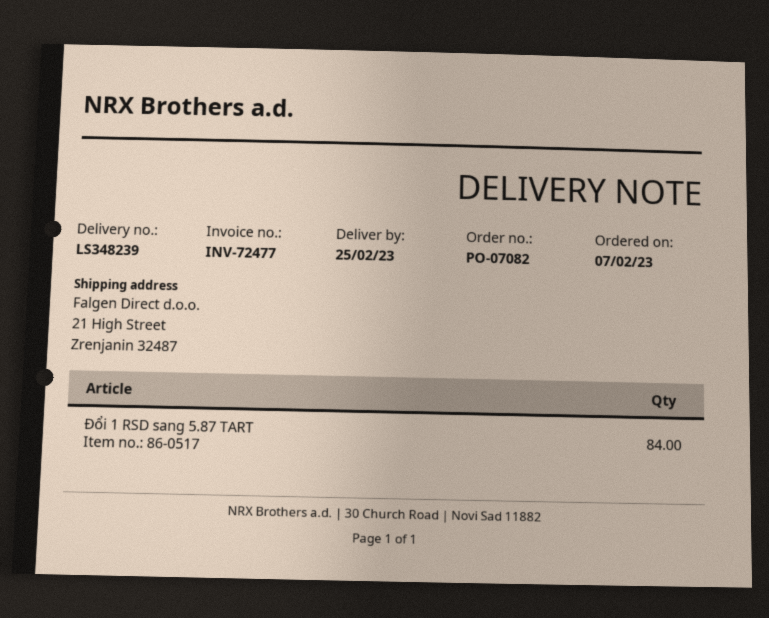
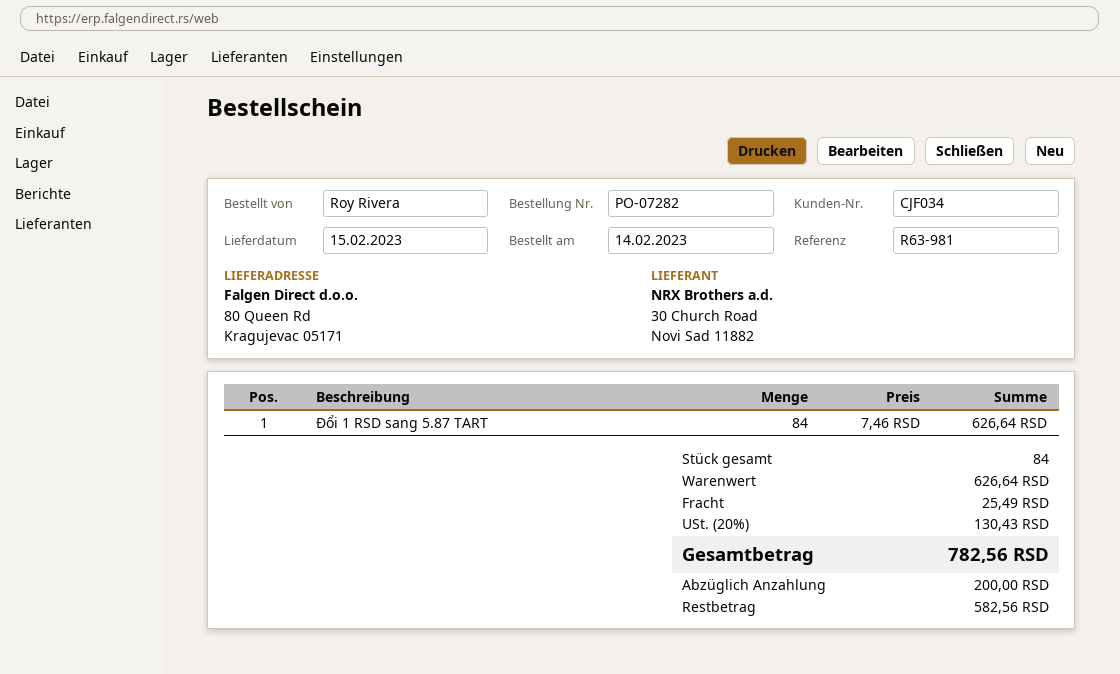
order number: PO-07082 -> PO-07282
order date: 2023-02-07 -> 2023-02-14
delivery date: 2023-02-25 -> 2023-02-15
ship to: 21 High Street, Zrenjanin 32487 -> 80 Queen Rd, Kragujevac 05171

